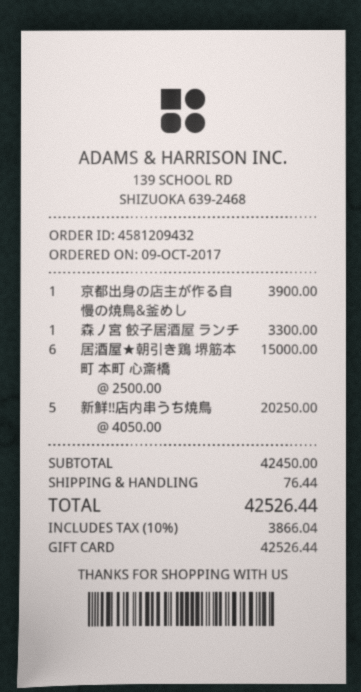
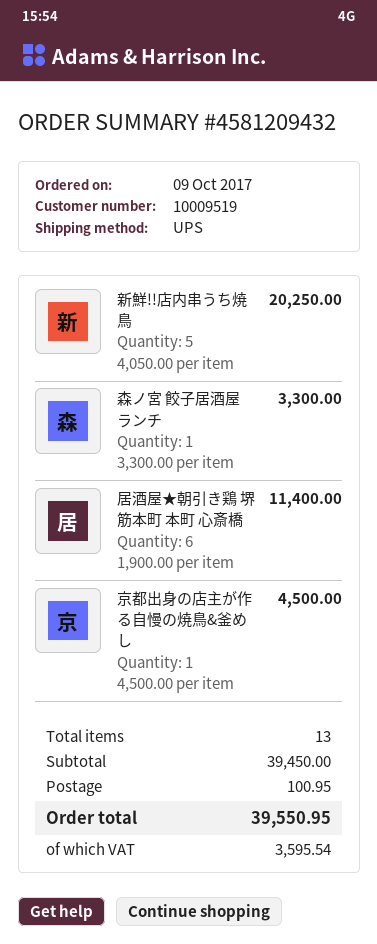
京都出身の店主が作る自慢の焼鳥&釜めし: 1 x 3900.00 = 3900.00 -> 1 x 4500.00 = 4500.00
居酒屋★朝引き鶏 堺筋本町 本町 心斎橋: 6 x 2500.00 = 15000.00 -> 6 x 1900.00 = 11400.00
subtotal: 42450.00 -> 39450.00
shipping: 76.44 -> 100.95
tax: 3866.04 -> 3595.54
total: 42526.44 -> 39550.95

